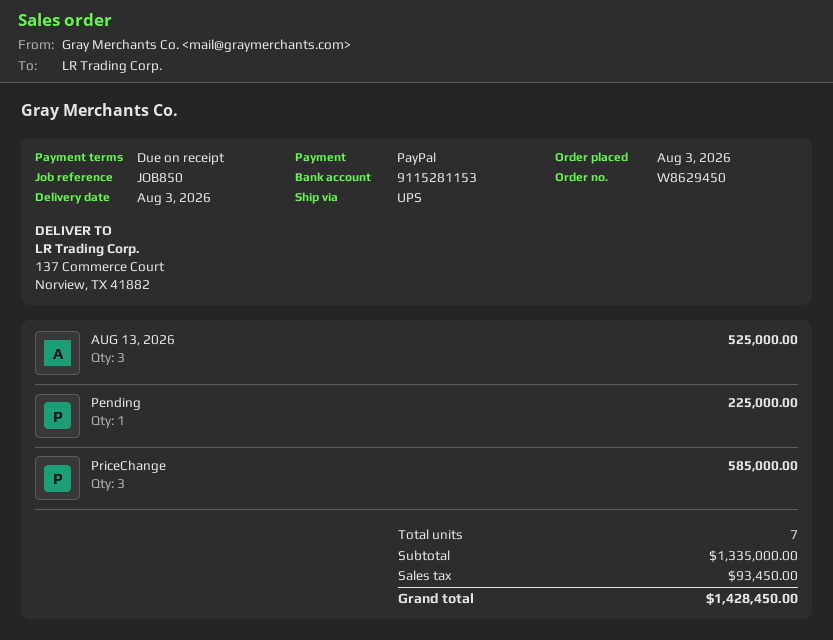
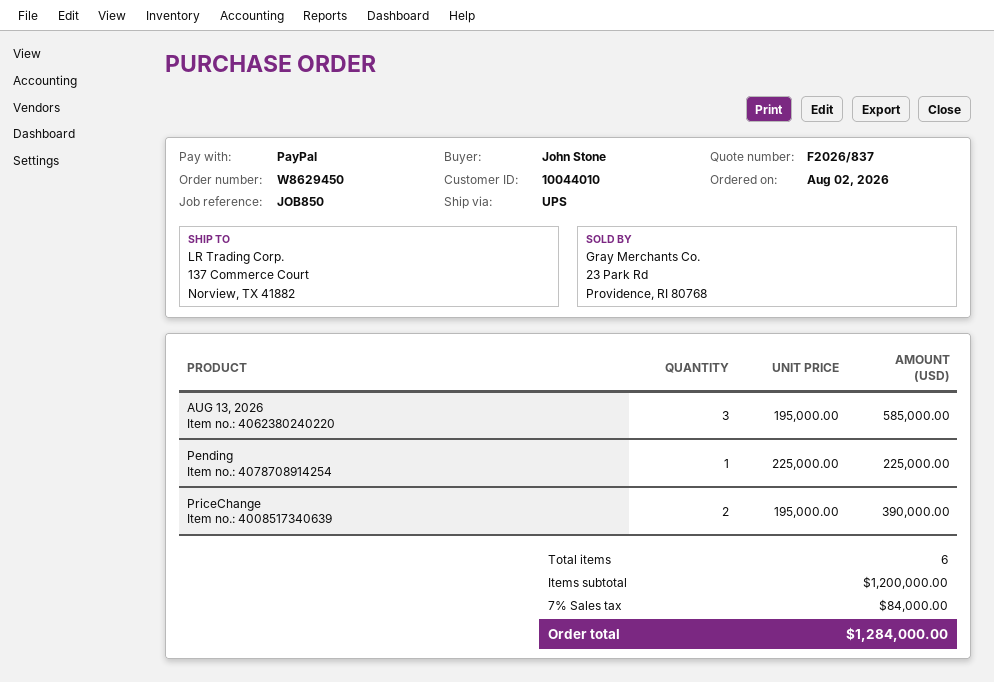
order date: 2026-08-03 -> 2026-08-02
AUG 13, 2026: 3 for 525000.00 -> 3 for 585000.00
PriceChange: 3 for 585000.00 -> 2 for 390000.00
total quantity: 7 -> 6
subtotal: 1335000.00 -> 1200000.00
tax: 93450.00 -> 84000.00
total: 1428450.00 -> 1284000.00

